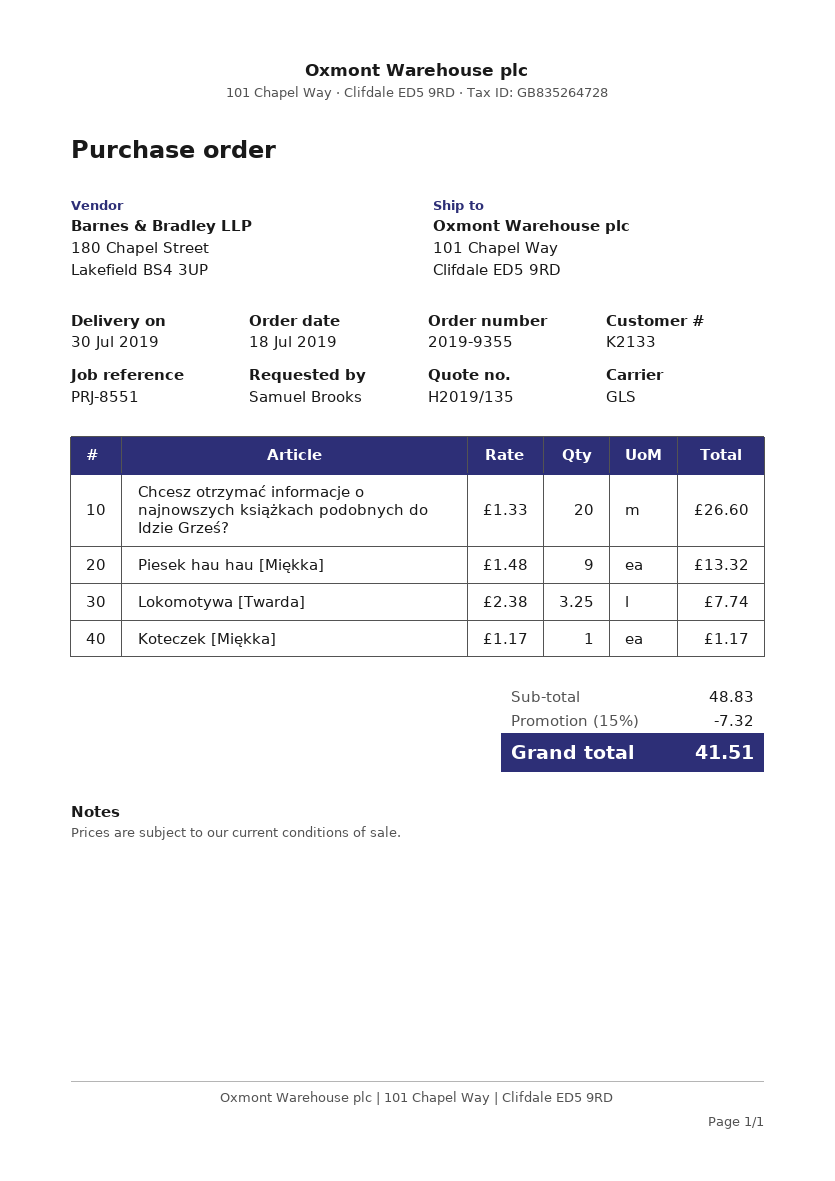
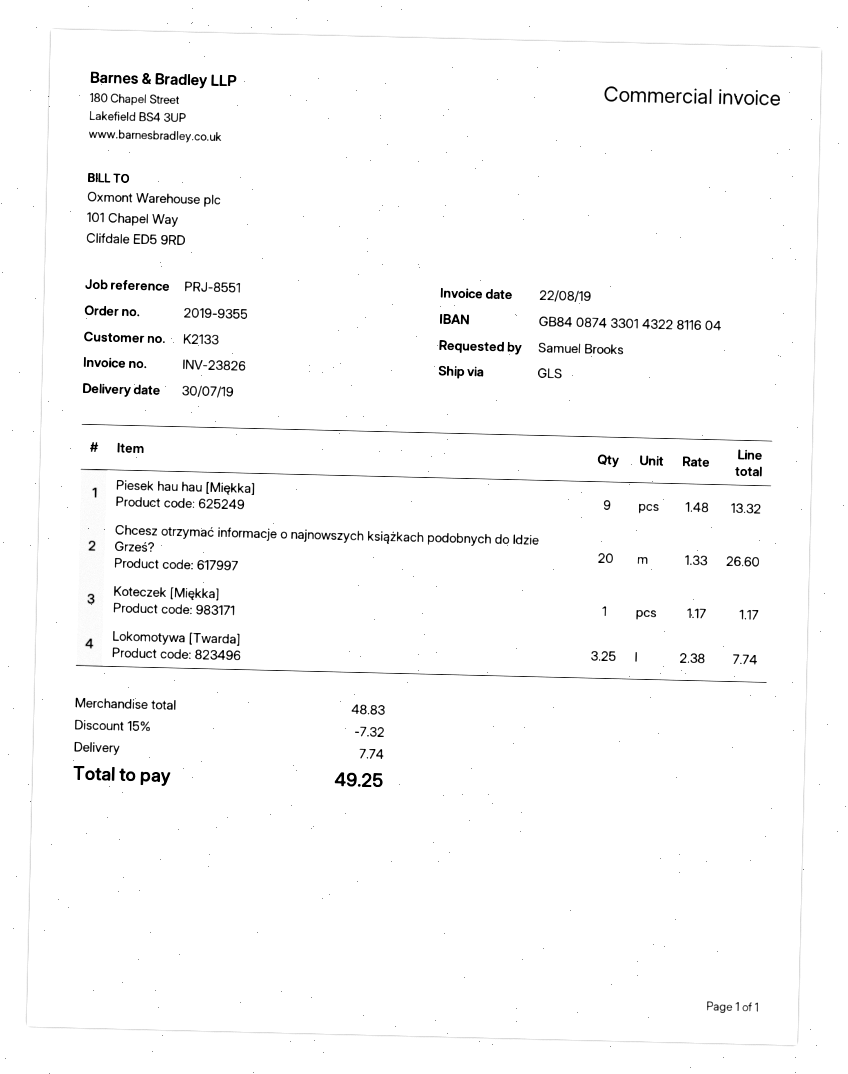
shipping: none -> 7.74
total: 41.51 -> 49.25

